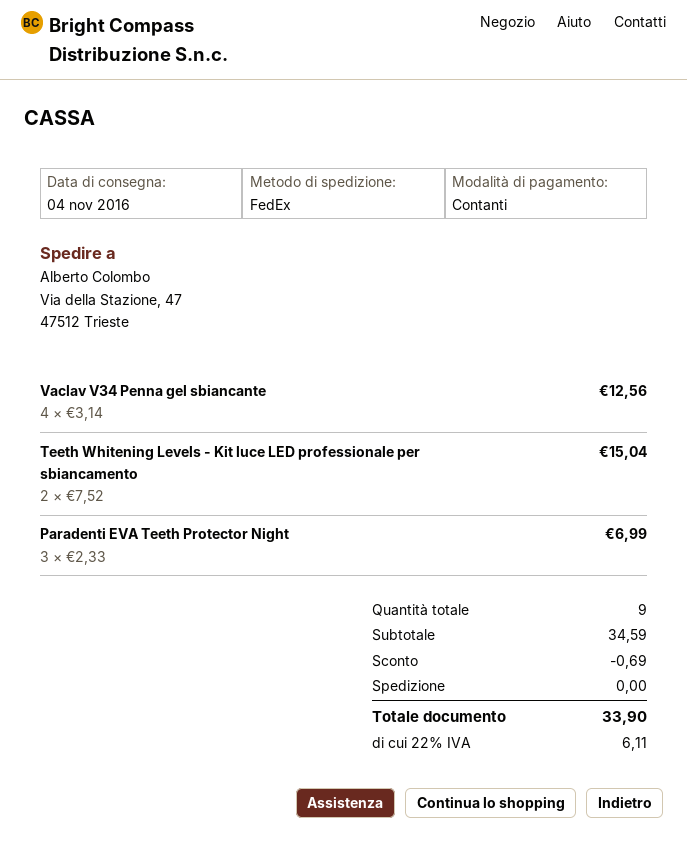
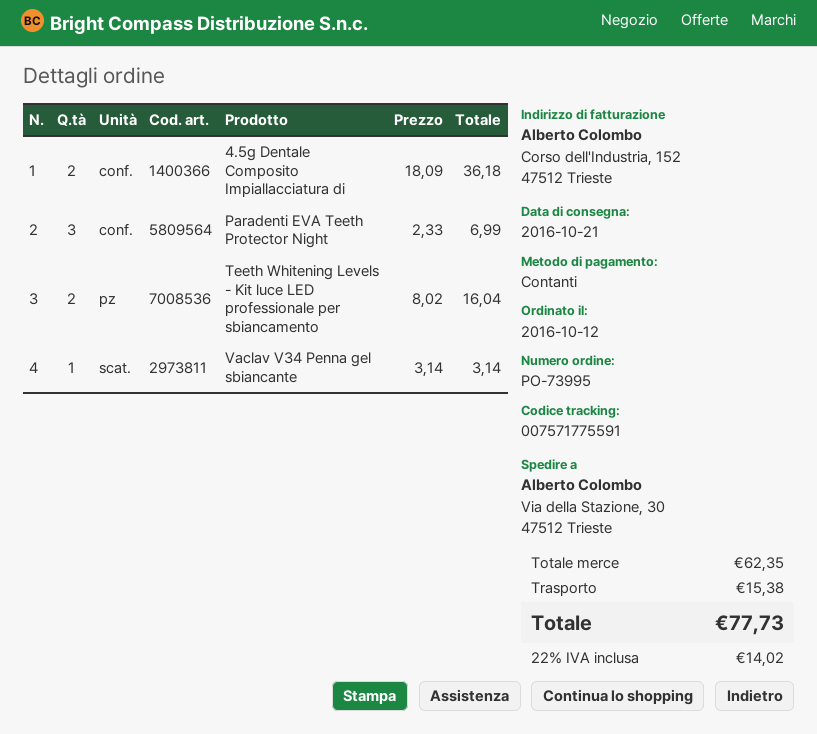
delivery date: 2016-11-04 -> 2016-10-21
ship to: Via della Stazione, 47, 47512 Trieste -> Via della Stazione, 30, 47512 Trieste
Vaclav V34 Penna gel sbiancante: 4 x 3.14 = 12.56 -> 1 x 3.14 = 3.14
Teeth Whitening Levels - Kit luce LED professionale per sbiancamento: 2 x 7.52 = 15.04 -> 2 x 8.02 = 16.04
4.5g Dentale Composito Impiallacciatura di: none -> 2 x 18.09 = 36.18
subtotal: 34.59 -> 62.35
discount: 0.69 -> none
shipping: 0.00 -> 15.38
tax: 22% = 6.11 -> 22% = 14.02
total: 33.90 -> 77.73

